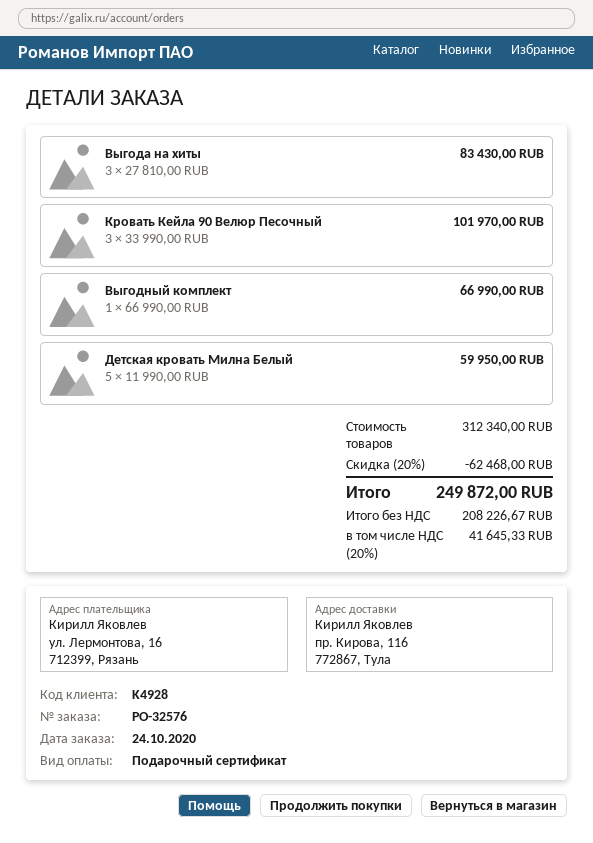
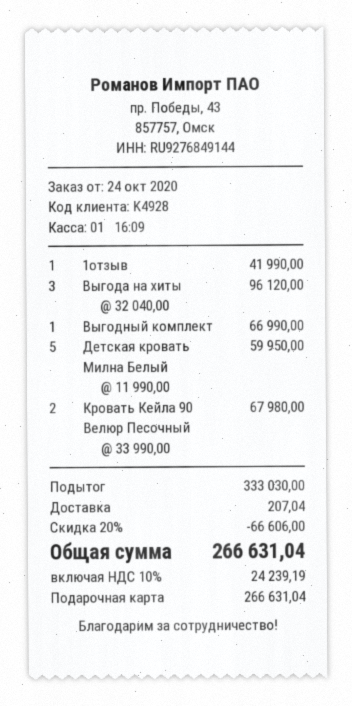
Выгода на хиты: 3 x 27810.00 = 83430.00 -> 3 x 32040.00 = 96120.00
Кровать Кейла 90 Велюр Песочный: 3 x 33990.00 = 101970.00 -> 2 x 33990.00 = 67980.00
1отзыв: none -> 1 x 41990.00 = 41990.00
subtotal: 312340.00 -> 333030.00
discount: 20% = 62468.00 -> 20% = 66606.00
shipping: none -> 207.04
tax: 20% = 41645.33 -> 10% = 24239.19
total: 249872.00 -> 266631.04

